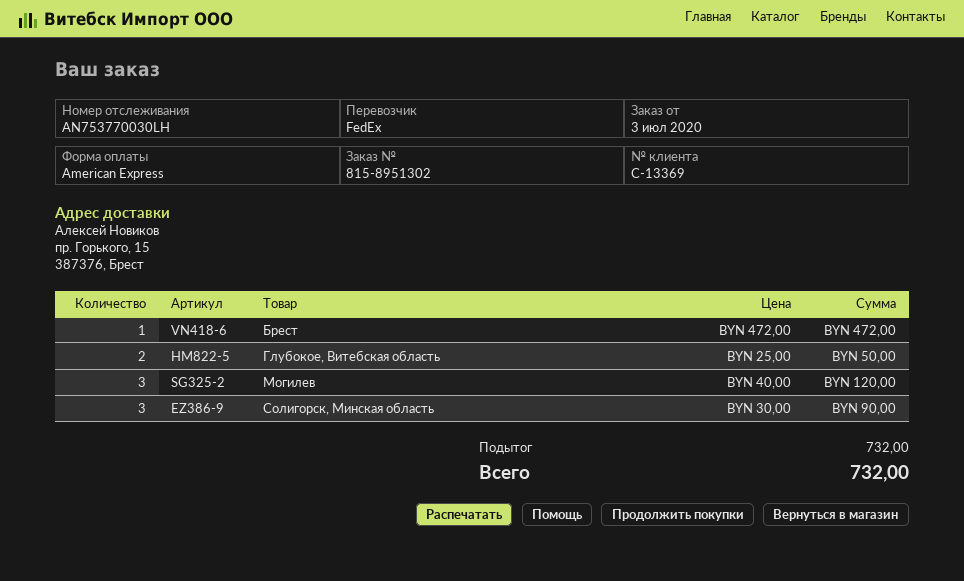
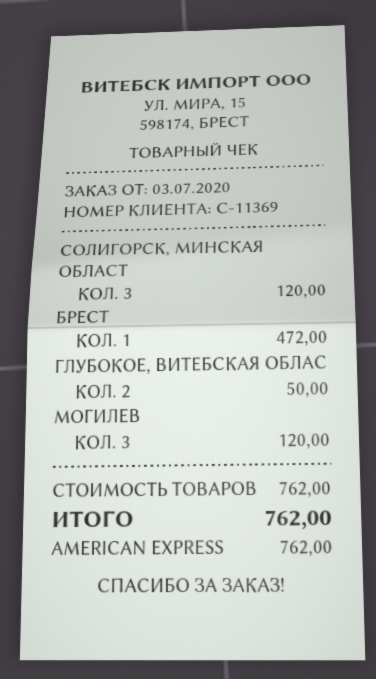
customer number: C-13369 -> C-11369
Солигорск, Минская область: 3 for 90.00 -> 3 for 120.00
subtotal: 732.00 -> 762.00
total: 732.00 -> 762.00

